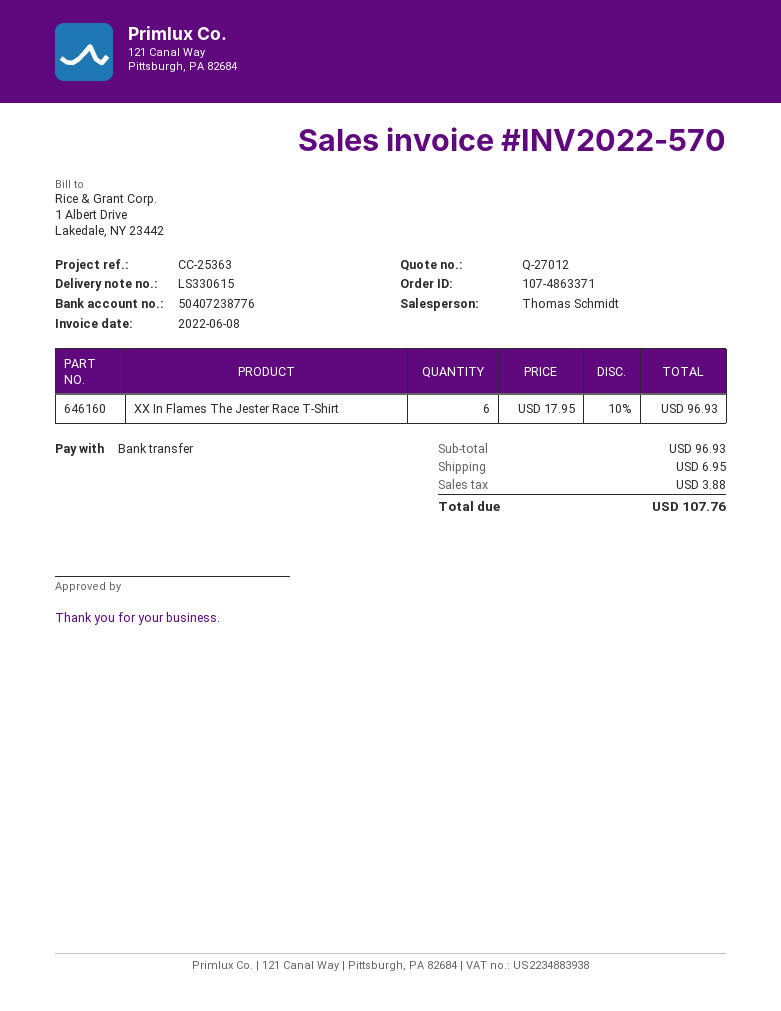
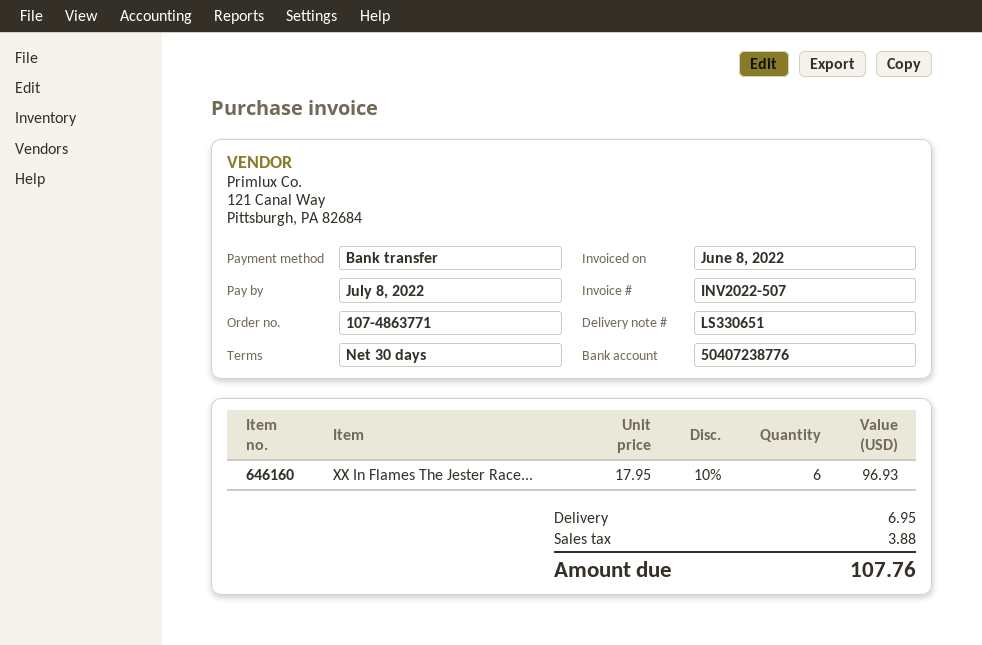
order number: 107-4863371 -> 107-4863771
delivery note number: LS330615 -> LS330651
invoice number: INV2022-570 -> INV2022-507

